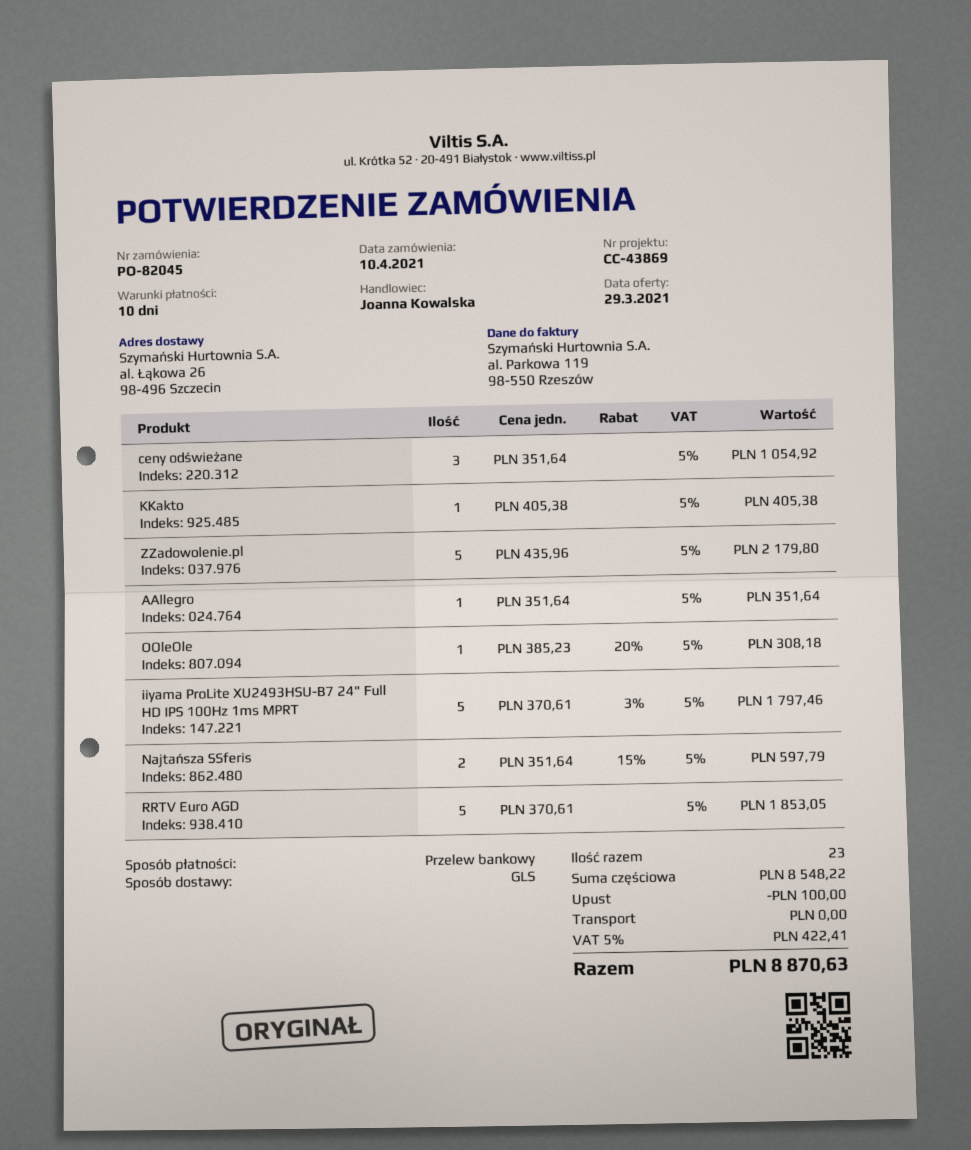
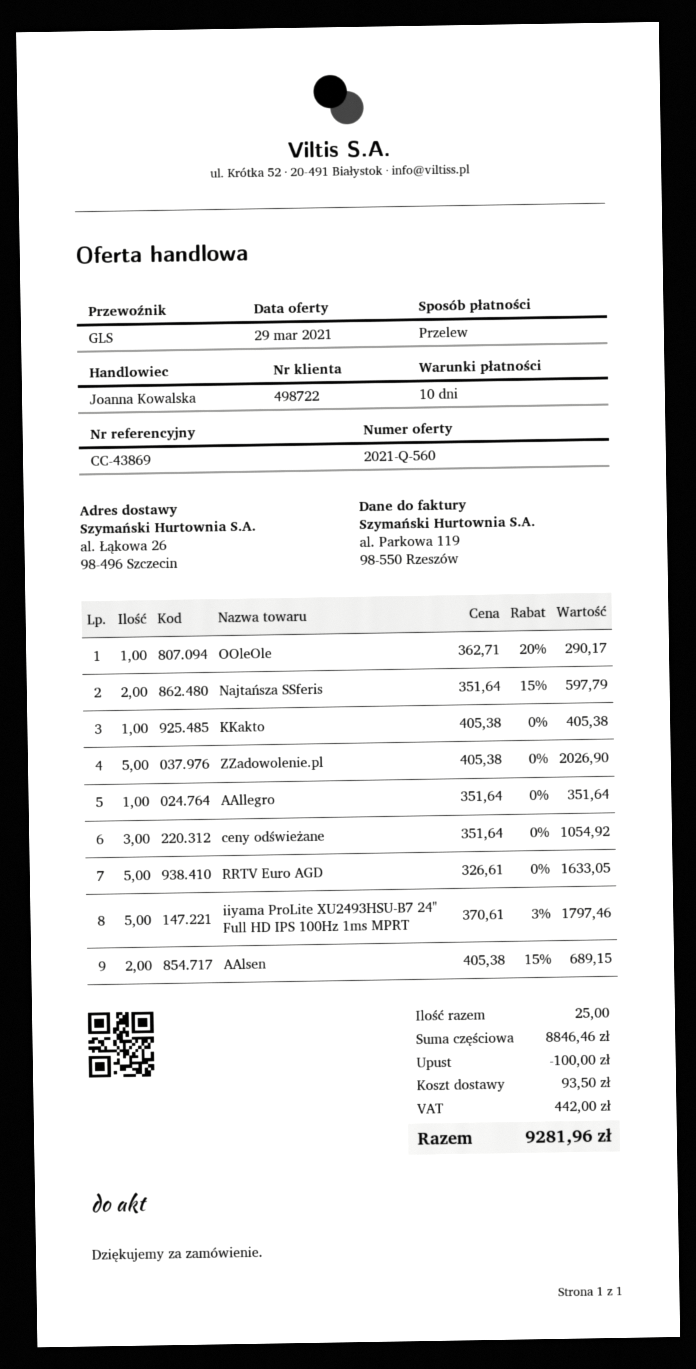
ZZadowolenie.pl: 5 x 435.96 = 2179.80 -> 5 x 405.38 = 2026.90
OOleOle: 1 x 385.23 - 20% = 308.18 -> 1 x 362.71 - 20% = 290.17
RRTV Euro AGD: 5 x 370.61 = 1853.05 -> 5 x 326.61 = 1633.05
AAlsen: none -> 2 x 405.38 - 15% = 689.15
total quantity: 23 -> 25
subtotal: 8548.22 -> 8846.46
shipping: 0.00 -> 93.50
tax: 422.41 -> 442.00
total: 8870.63 -> 9281.96

